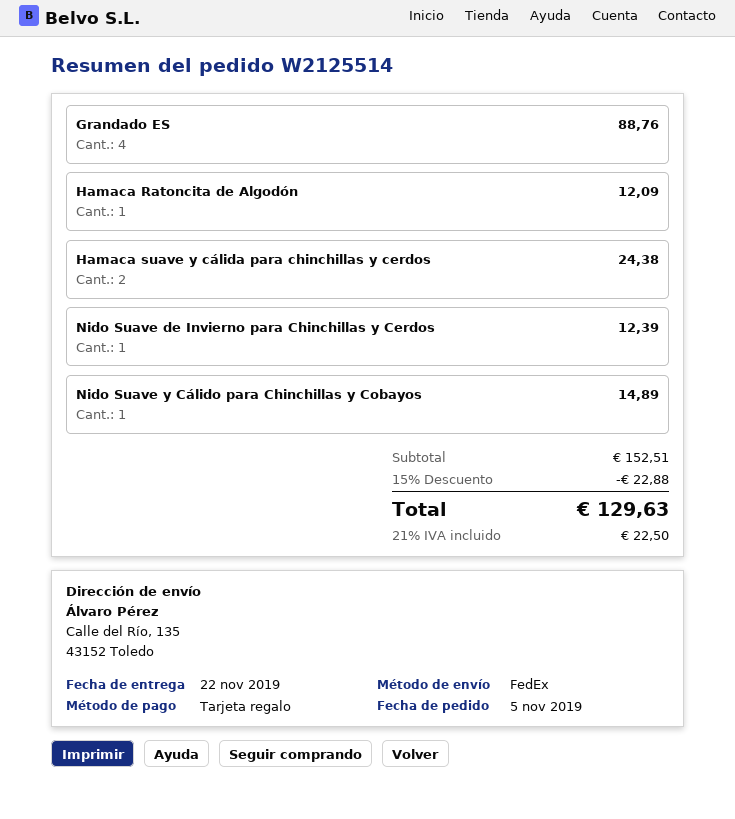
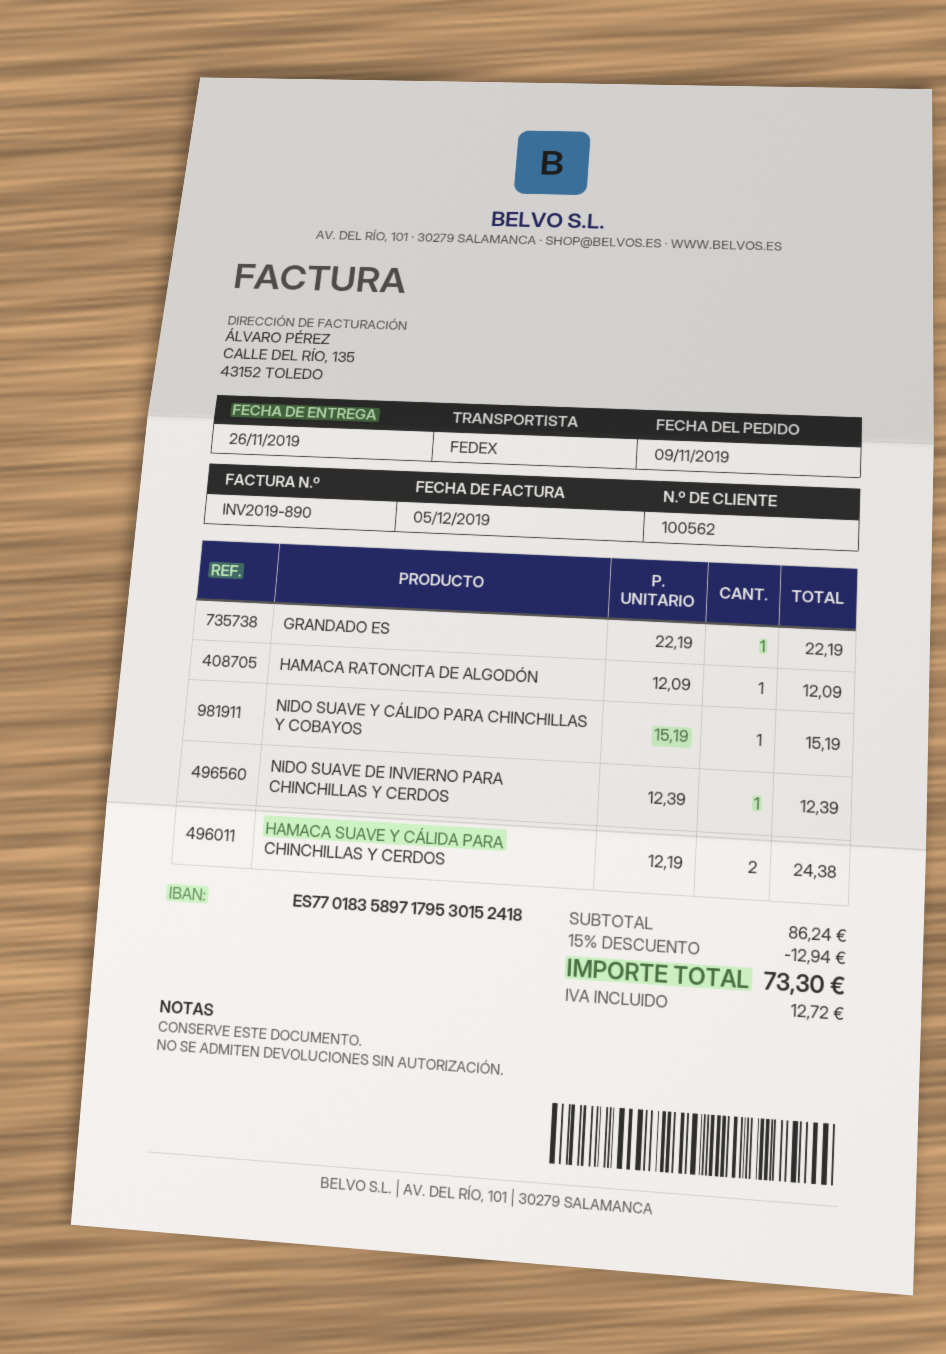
order date: 2019-11-05 -> 2019-11-09
delivery date: 2019-11-22 -> 2019-11-26
Grandado ES: 4 for 88.76 -> 1 for 22.19
Nido Suave y Cálido para Chinchillas y Cobayos: 1 for 14.89 -> 1 for 15.19
subtotal: 152.51 -> 86.24
discount: 15% = 22.88 -> 15% = 12.94
tax: 22.50 -> 12.72
total: 129.63 -> 73.30

